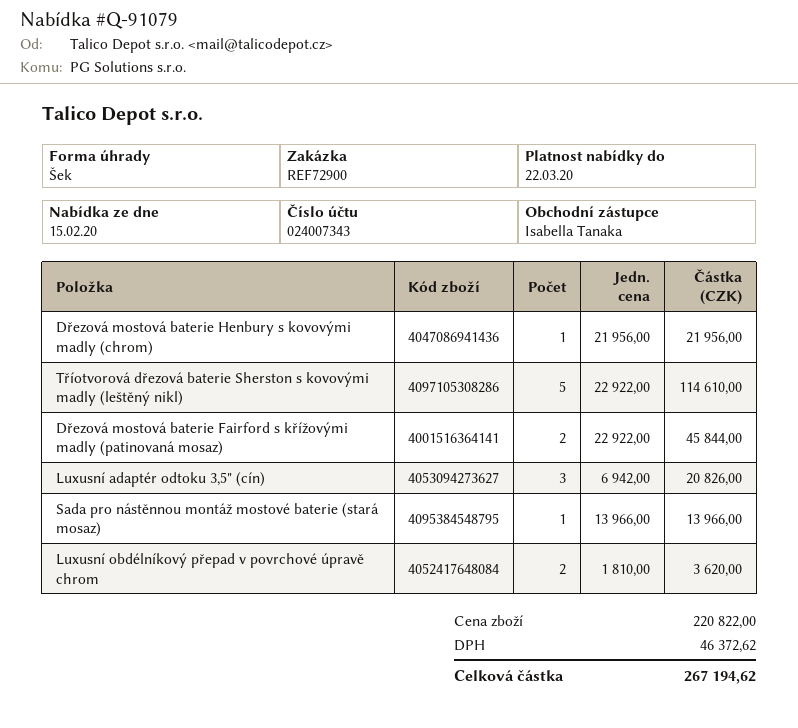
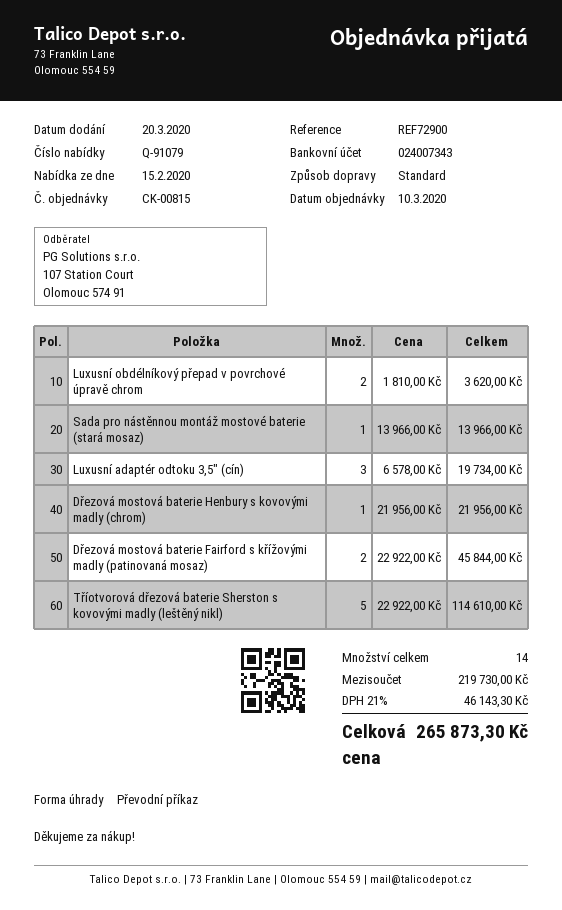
payment method: cheque -> bank transfer
Luxusní adaptér odtoku 3,5" (cín): 3 x 6942.00 = 20826.00 -> 3 x 6578.00 = 19734.00
subtotal: 220822.00 -> 219730.00
tax: 46372.62 -> 46143.30
total: 267194.62 -> 265873.30

